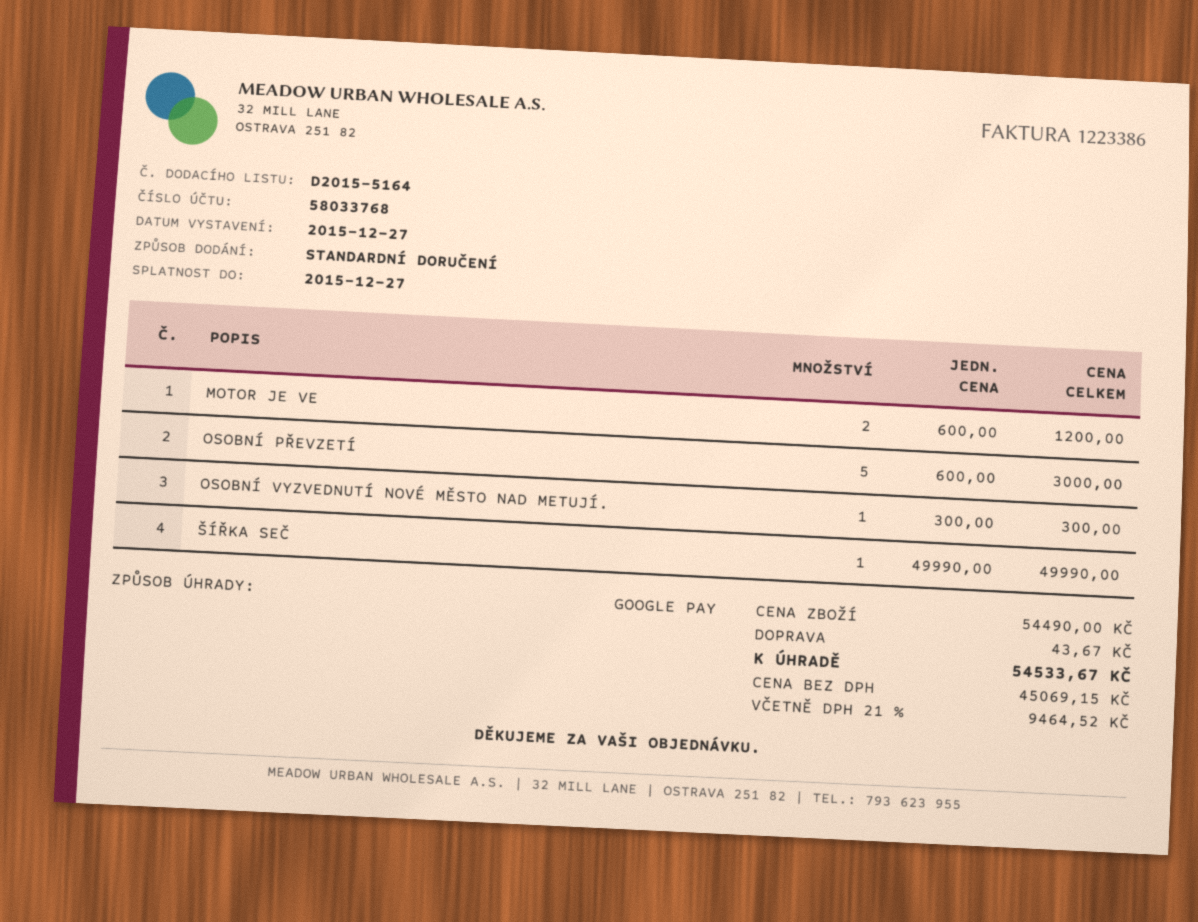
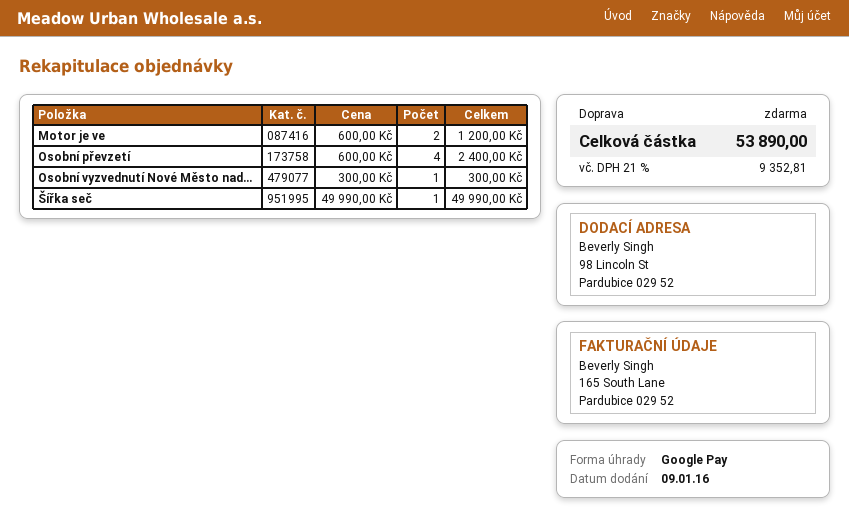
OSOBNÍ PŘEVZETÍ: 5 x 600.00 = 3000.00 -> 4 x 600.00 = 2400.00
shipping: 43.67 -> 0.00
tax: 21% = 9464.52 -> 21% = 9352.81
total: 54533.67 -> 53890.00

